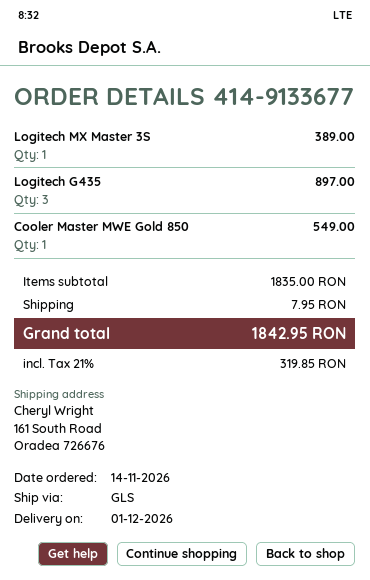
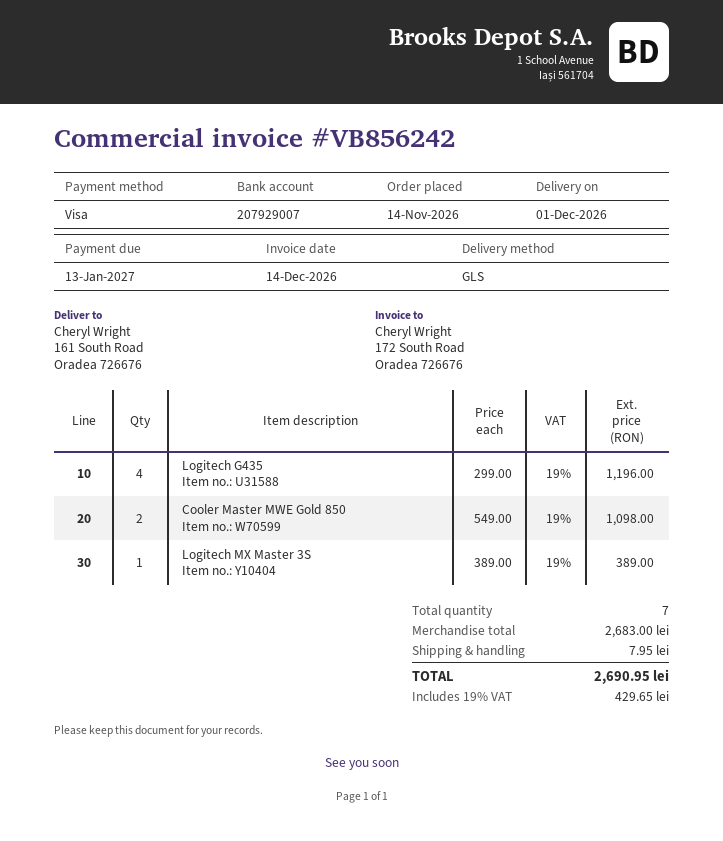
Logitech G435: 3 for 897.00 -> 4 for 1196.00
Cooler Master MWE Gold 850: 1 for 549.00 -> 2 for 1098.00
subtotal: 1835.00 -> 2683.00
tax: 21% = 319.85 -> 19% = 429.65
total: 1842.95 -> 2690.95

